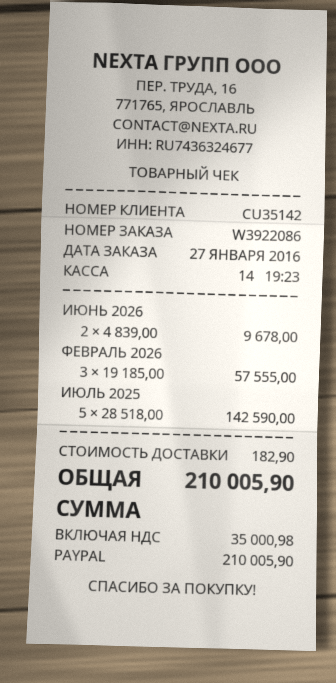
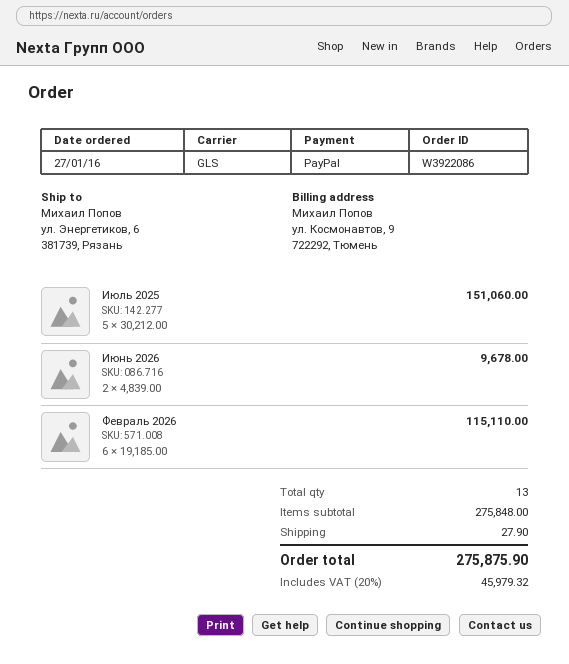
ФЕВРАЛЬ 2026: 3 x 19185.00 = 57555.00 -> 6 x 19185.00 = 115110.00
ИЮЛЬ 2025: 5 x 28518.00 = 142590.00 -> 5 x 30212.00 = 151060.00
shipping: 182.90 -> 27.90
tax: 35000.98 -> 45979.32
total: 210005.90 -> 275875.90

